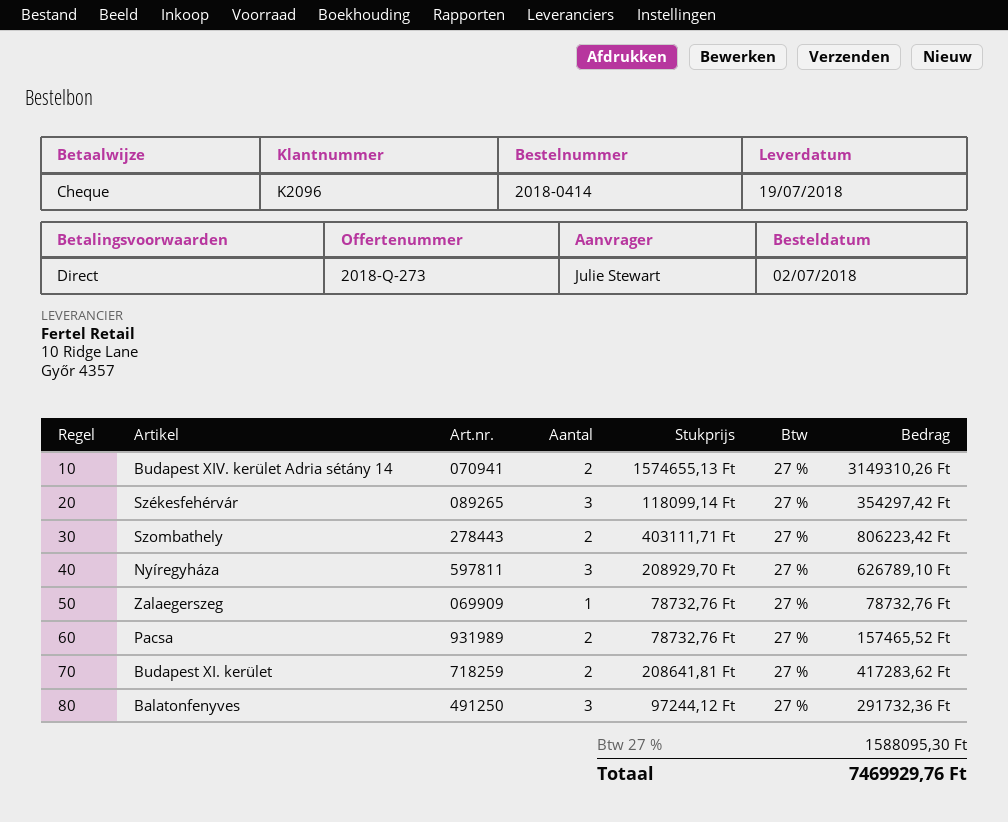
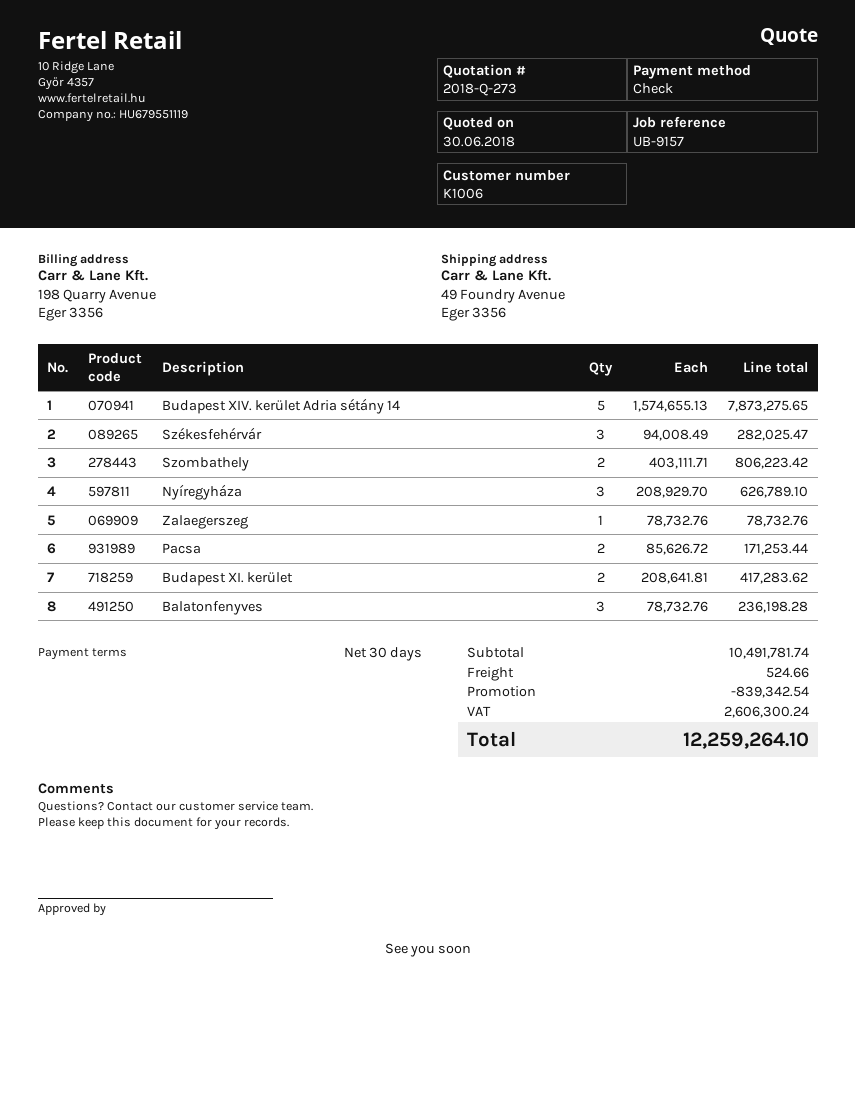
payment terms: on receipt -> 30 days
customer number: K2096 -> K1006
Budapest XIV. kerület Adria sétány 14: 2 x 1574655.13 = 3149310.26 -> 5 x 1574655.13 = 7873275.65
Székesfehérvár: 3 x 118099.14 = 354297.42 -> 3 x 94008.49 = 282025.47
Pacsa: 2 x 78732.76 = 157465.52 -> 2 x 85626.72 = 171253.44
Balatonfenyves: 3 x 97244.12 = 291732.36 -> 3 x 78732.76 = 236198.28
discount: none -> 839342.54
shipping: none -> 524.66
tax: 1588095.30 -> 2606300.24
total: 7469929.76 -> 12259264.10

